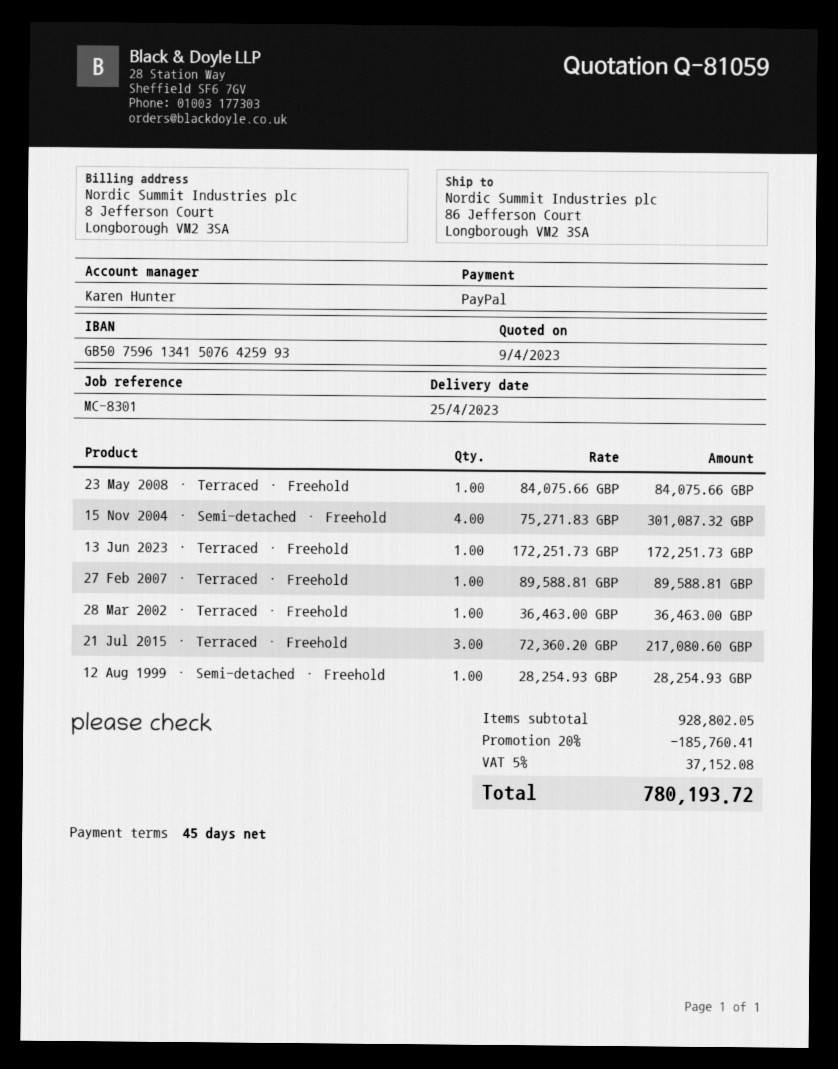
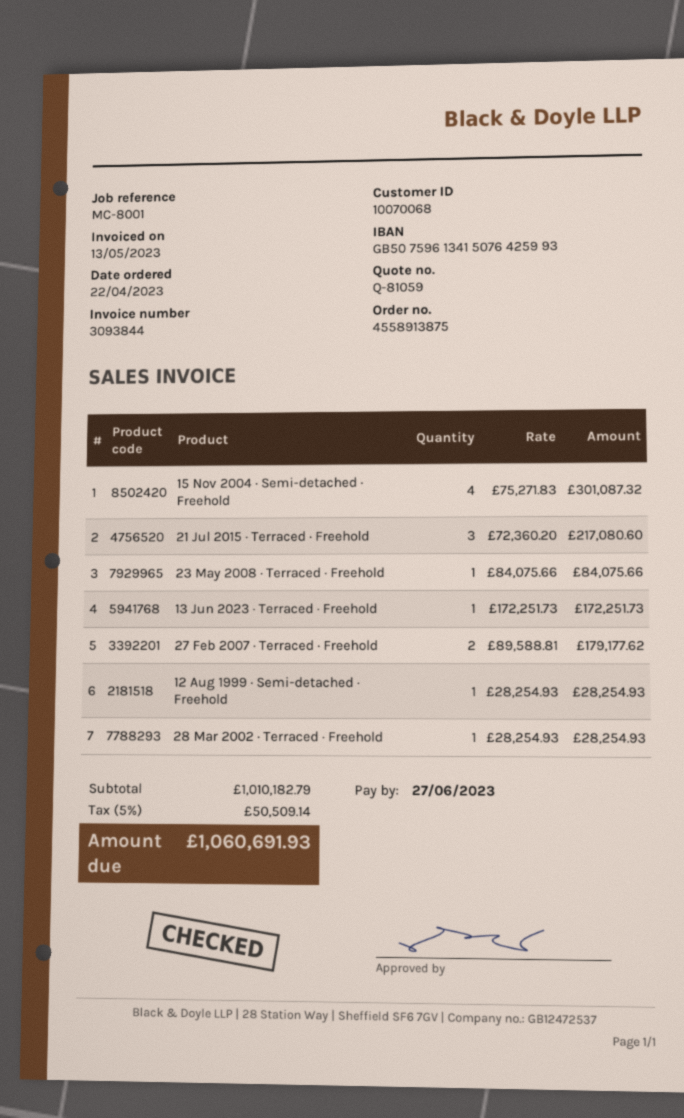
reference: MC-8301 -> MC-8001
27 Feb 2007 · Terraced · Freehold: 1 x 89588.81 = 89588.81 -> 2 x 89588.81 = 179177.62
28 Mar 2002 · Terraced · Freehold: 1 x 36463.00 = 36463.00 -> 1 x 28254.93 = 28254.93
subtotal: 928802.05 -> 1010182.79
discount: 20% = 185760.41 -> none
tax: 5% = 37152.08 -> 5% = 50509.14
total: 780193.72 -> 1060691.93

